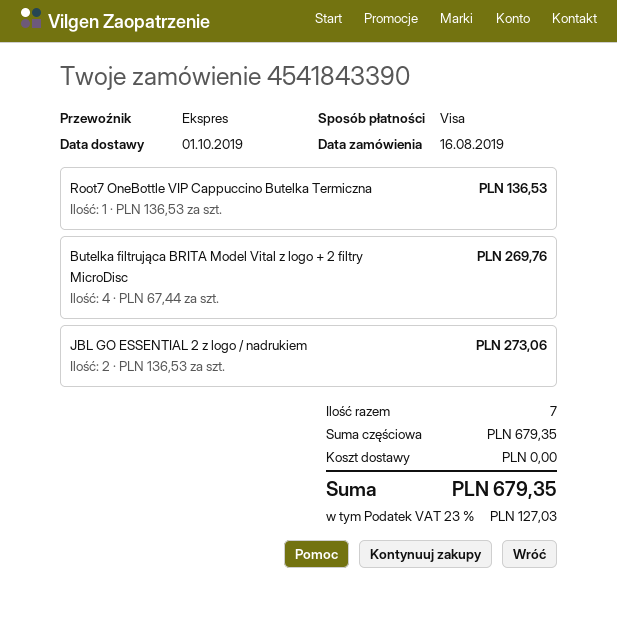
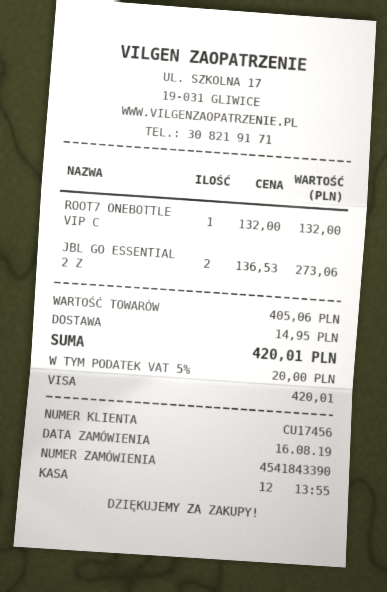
Root7 OneBottle VIP Cappuccino Butelka Termiczna: 1 x 136.53 = 136.53 -> 1 x 132.00 = 132.00
Butelka filtrująca BRITA Model Vital z logo + 2 filtry MicroDisc: 4 x 67.44 = 269.76 -> none
subtotal: 679.35 -> 405.06
shipping: 0.00 -> 14.95
tax: 23% = 127.03 -> 5% = 20.00
total: 679.35 -> 420.01

